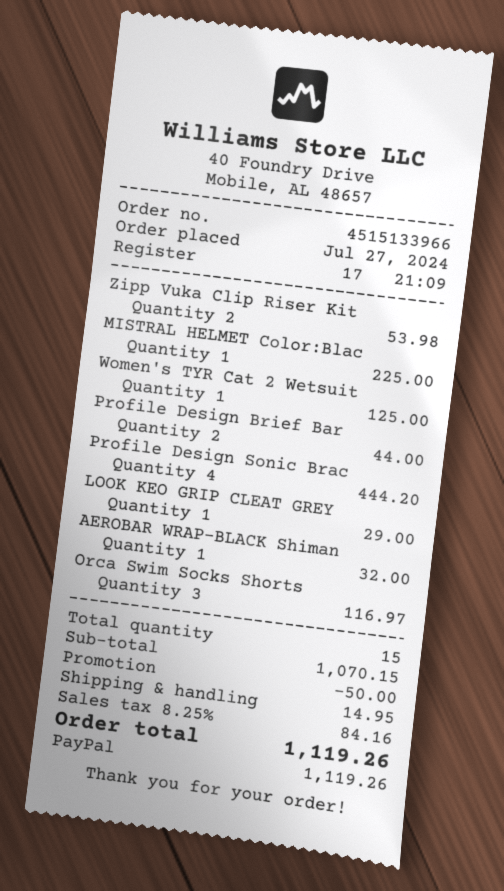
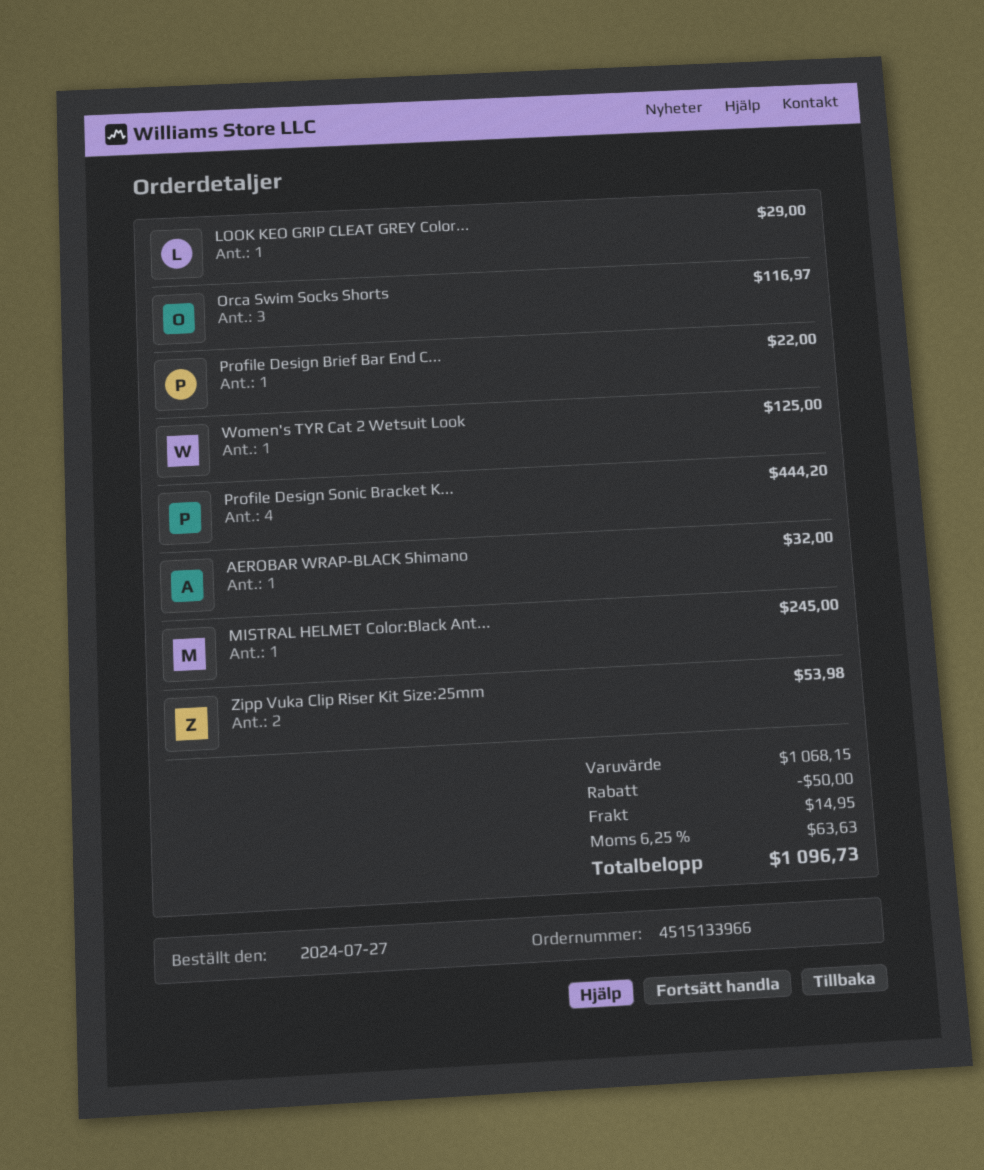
MISTRAL HELMET Color:Blac: 1 for 225.00 -> 1 for 245.00
Profile Design Brief Bar: 2 for 44.00 -> 1 for 22.00
subtotal: 1070.15 -> 1068.15
tax: 8.25% = 84.16 -> 6.25% = 63.63
total: 1119.26 -> 1096.73

